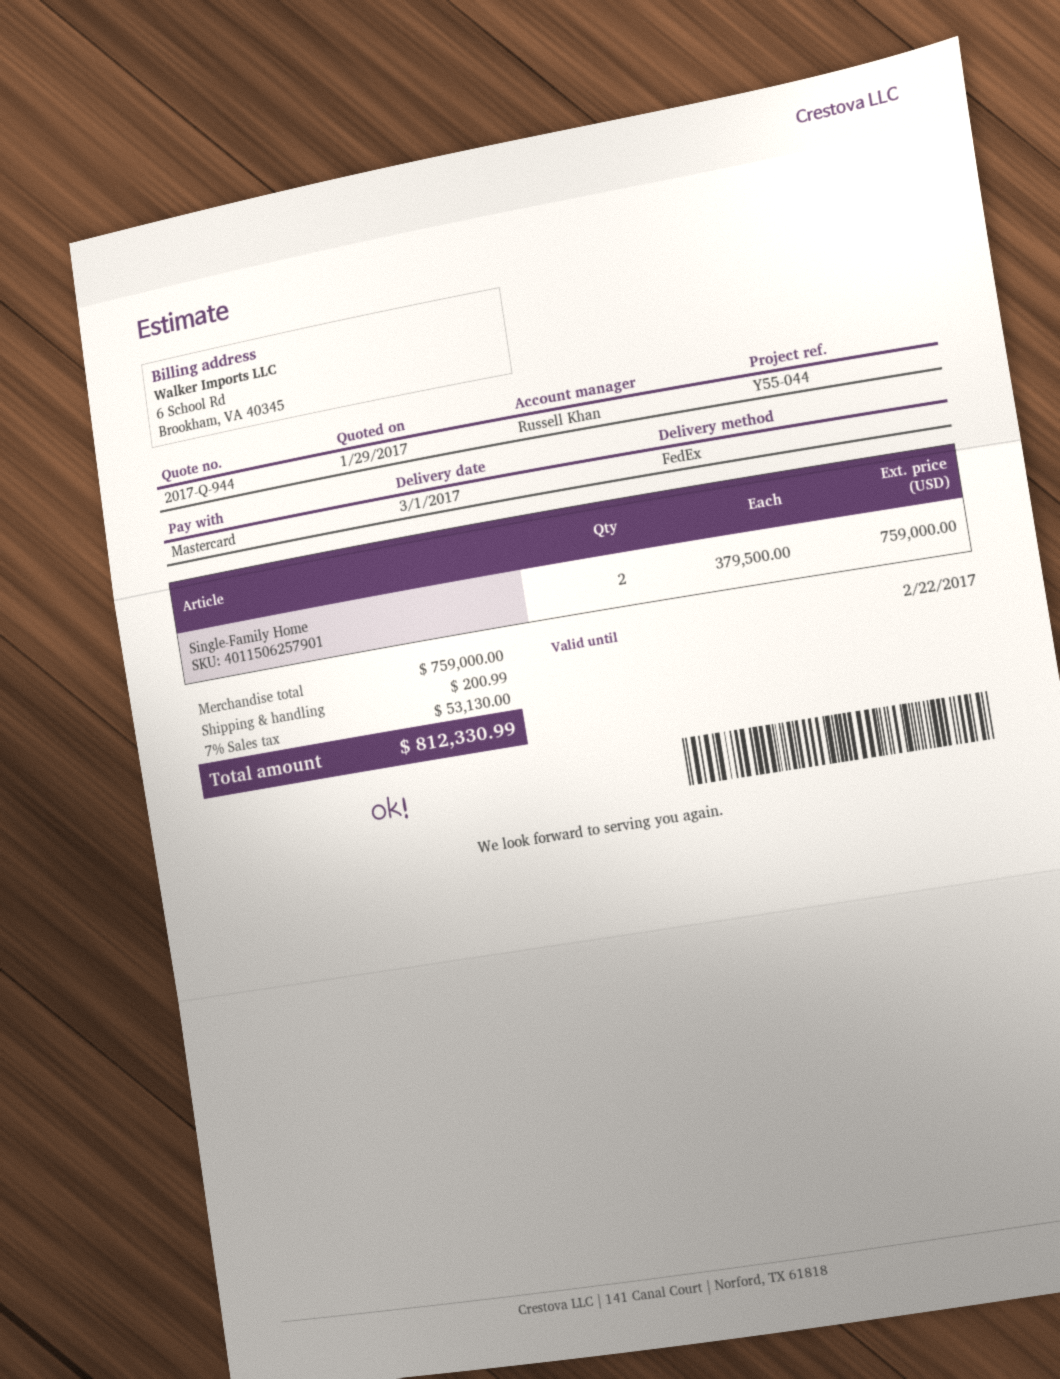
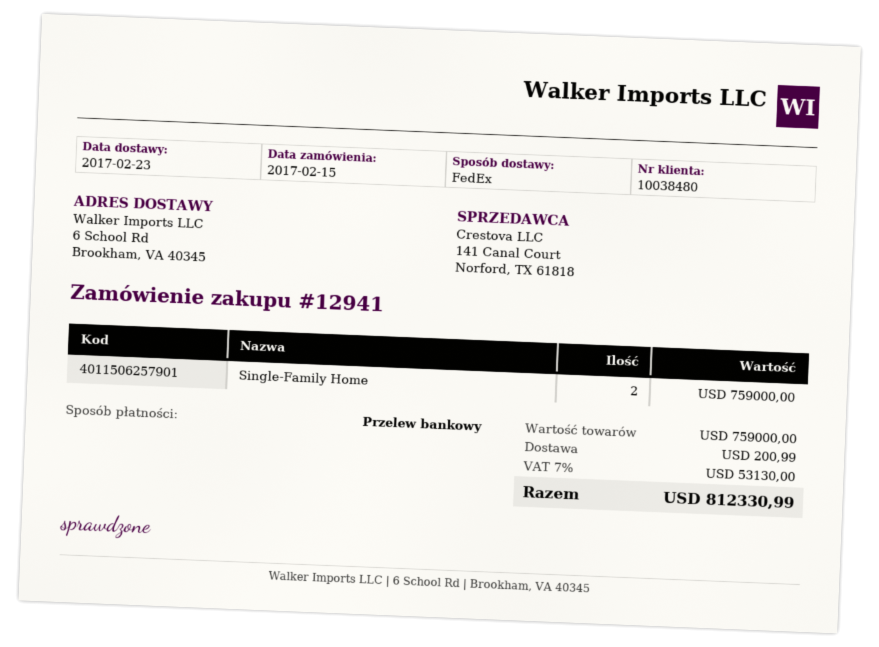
delivery date: 2017-03-01 -> 2017-02-23
payment method: Mastercard -> bank transfer

